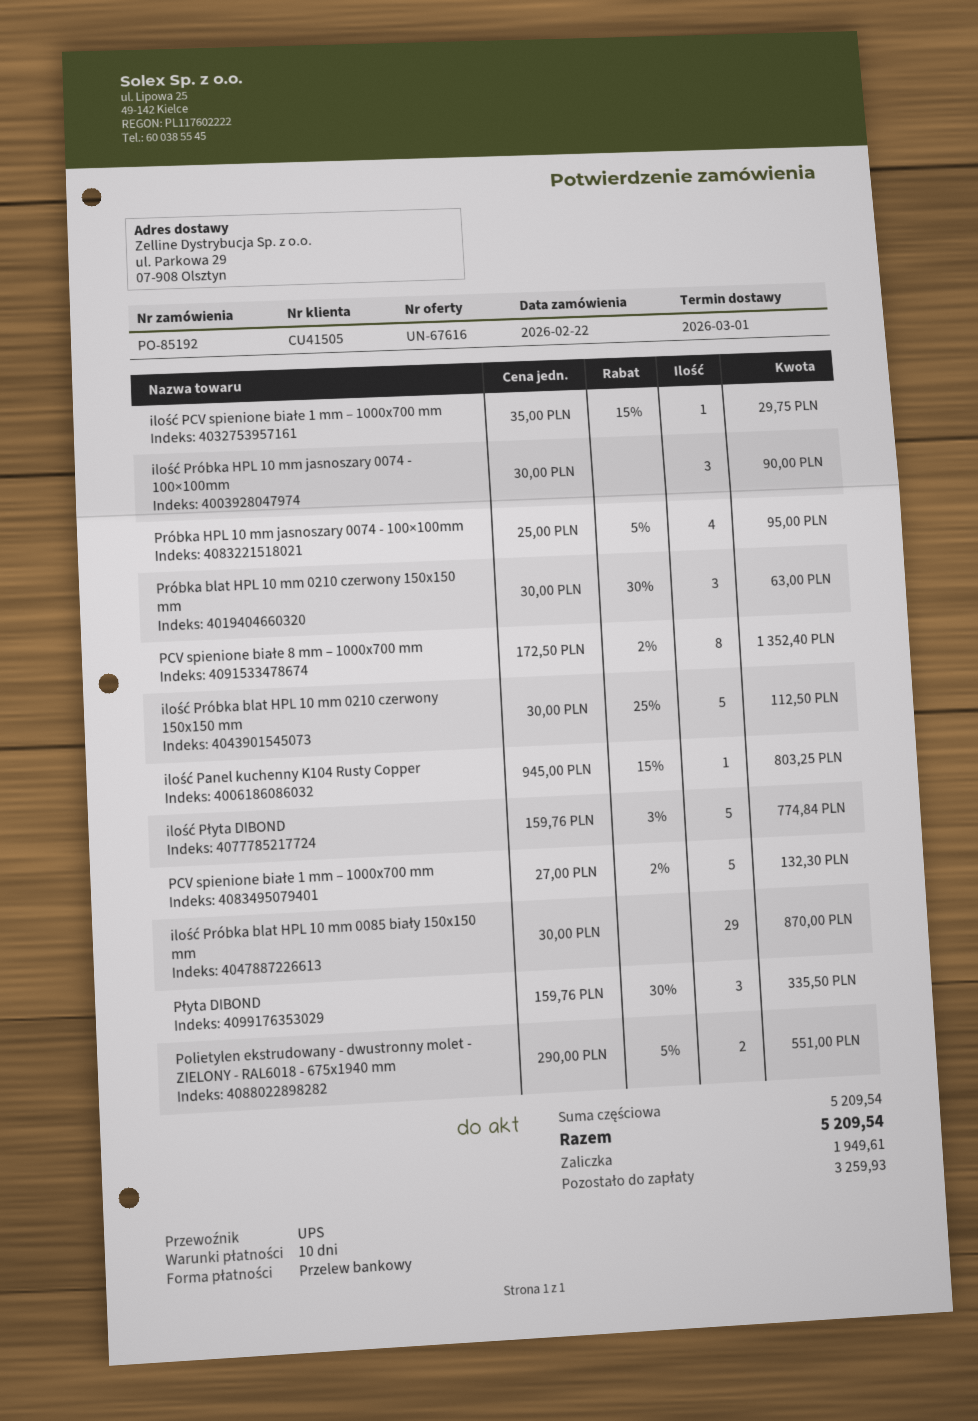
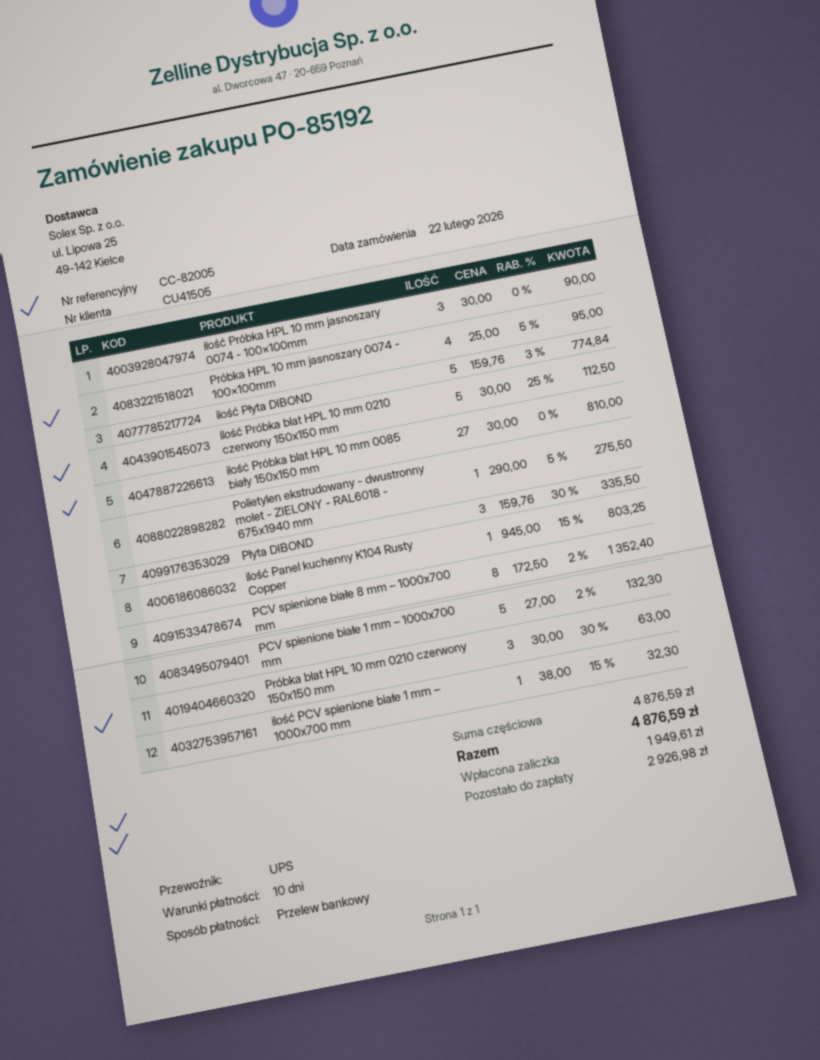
ilość PCV spienione białe 1 mm – 1000x700 mm: 1 x 35.00 - 15% = 29.75 -> 1 x 38.00 - 15% = 32.30
ilość Próbka blat HPL 10 mm 0085 biały 150x150 mm: 29 x 30.00 = 870.00 -> 27 x 30.00 = 810.00
Polietylen ekstrudowany - dwustronny molet - ZIELONY - RAL6018 - 675x1940 mm: 2 x 290.00 - 5% = 551.00 -> 1 x 290.00 - 5% = 275.50
subtotal: 5209.54 -> 4876.59
total: 5209.54 -> 4876.59
balance: 3259.93 -> 2926.98

